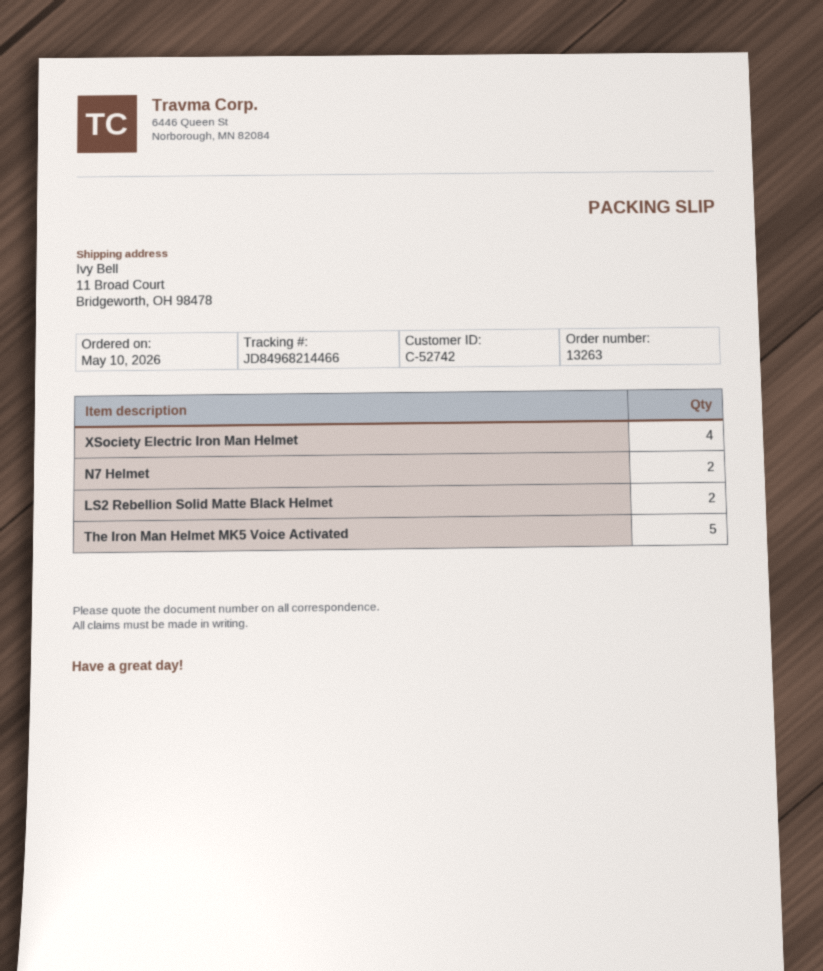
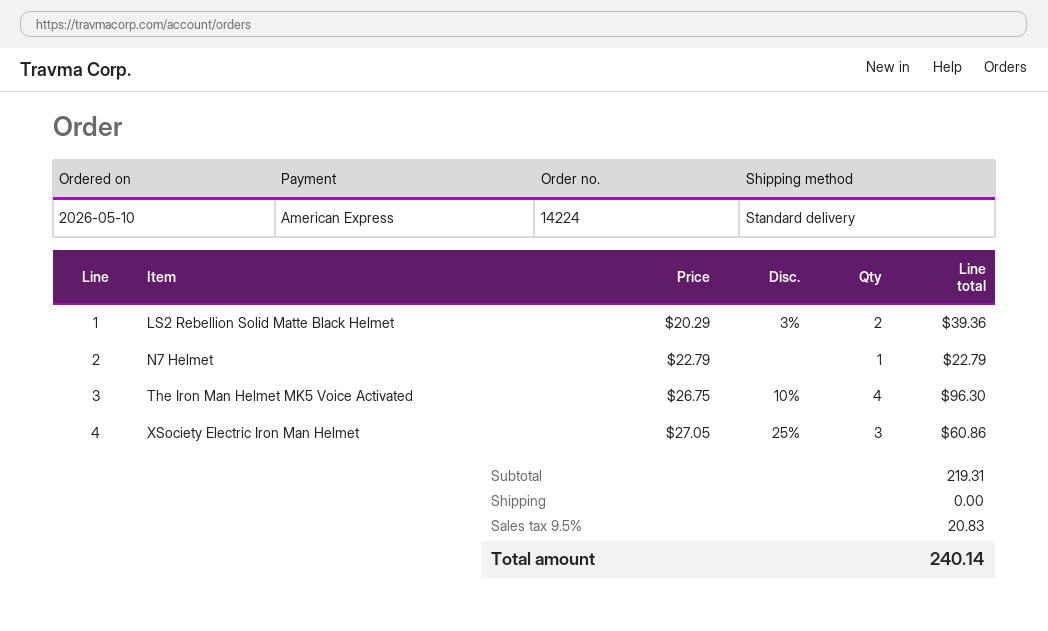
order number: 13263 -> 14224
XSociety Electric Iron Man Helmet: 4 -> 3
N7 Helmet: 2 -> 1
The Iron Man Helmet MK5 Voice Activated: 5 -> 4

